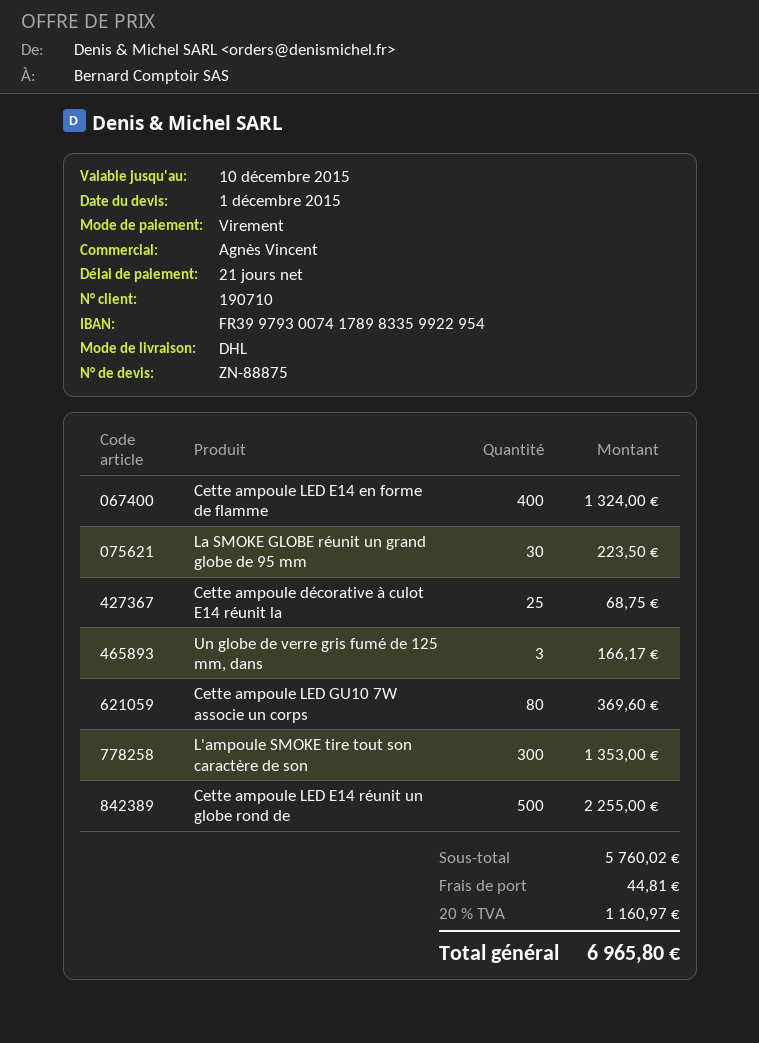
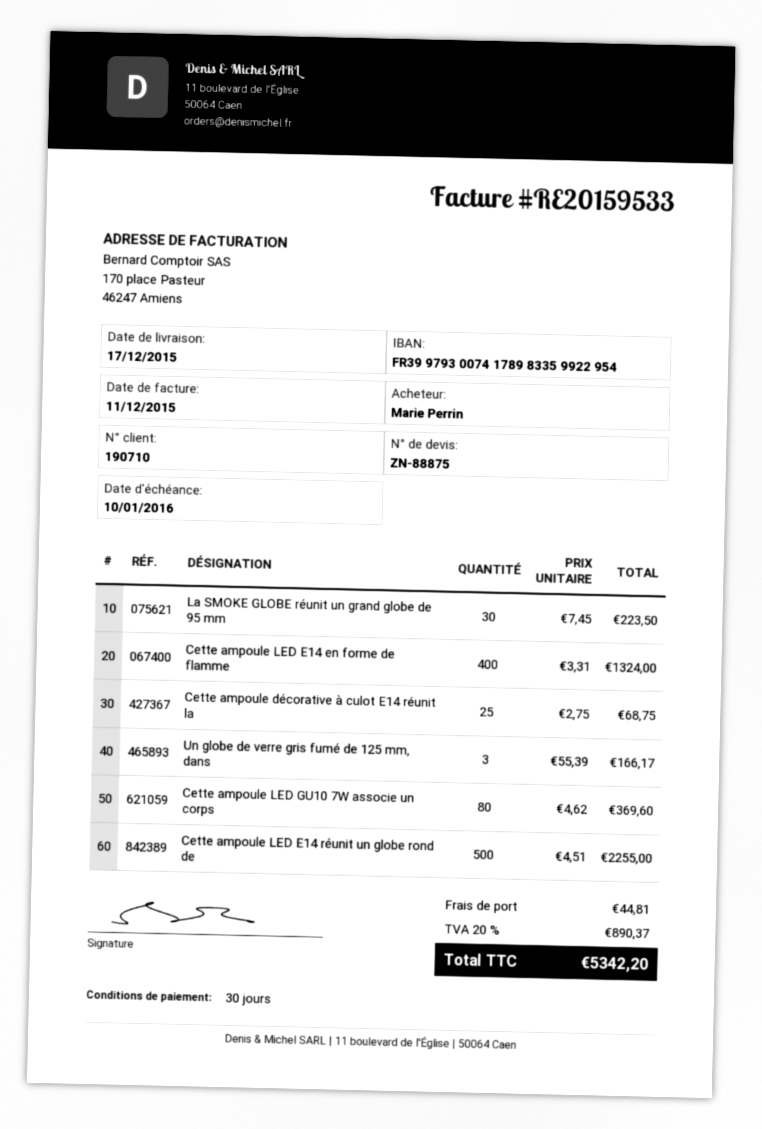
payment terms: 21 days -> 30 days
L'ampoule SMOKE tire tout son caractère de son: 300 for 1353.00 -> none
tax: 20% = 1160.97 -> 20% = 890.37
total: 6965.80 -> 5342.20

